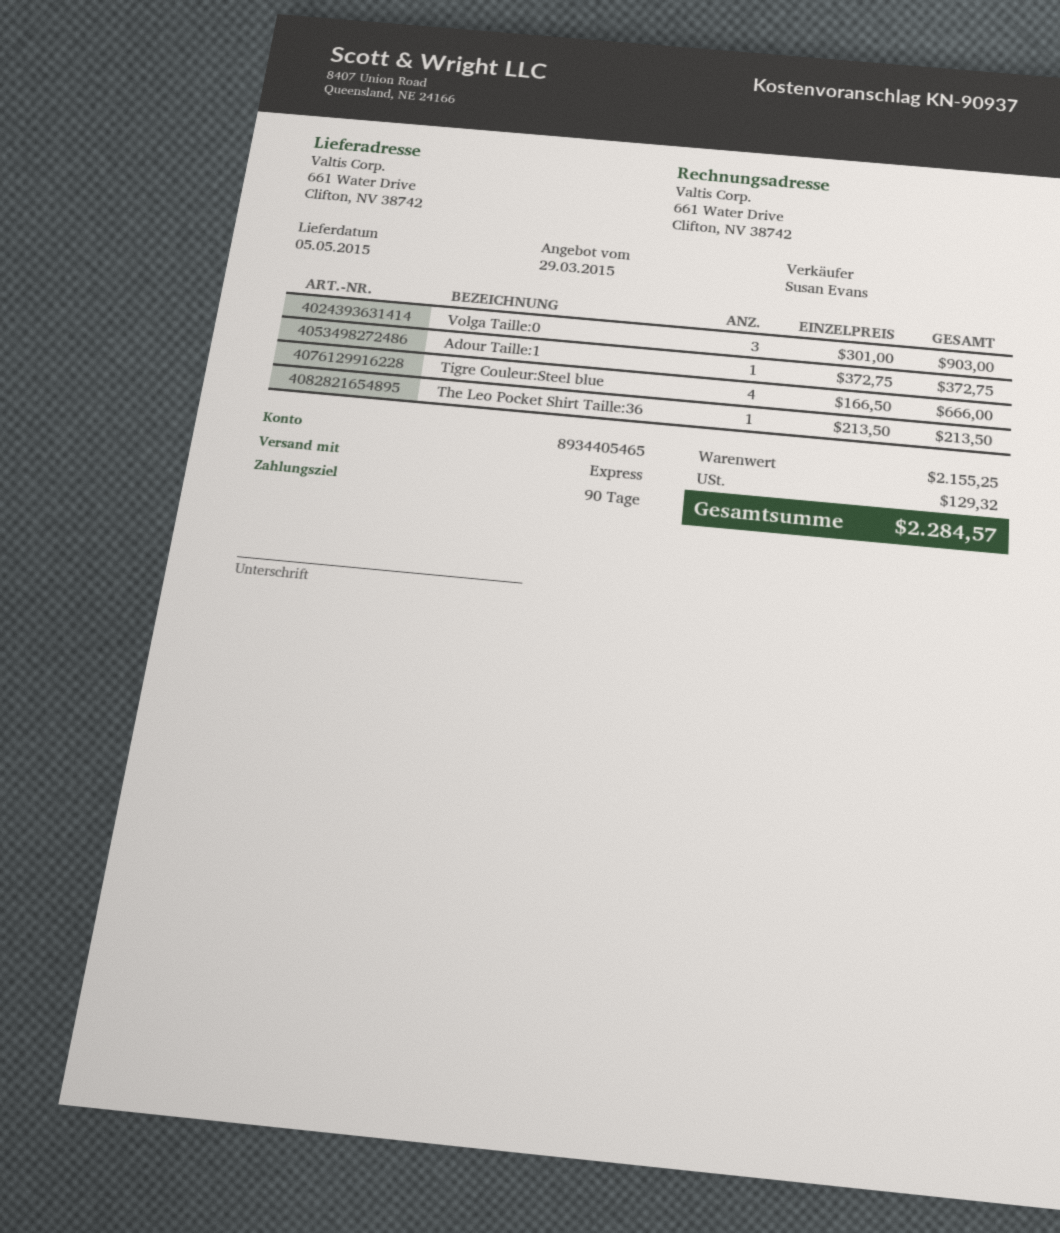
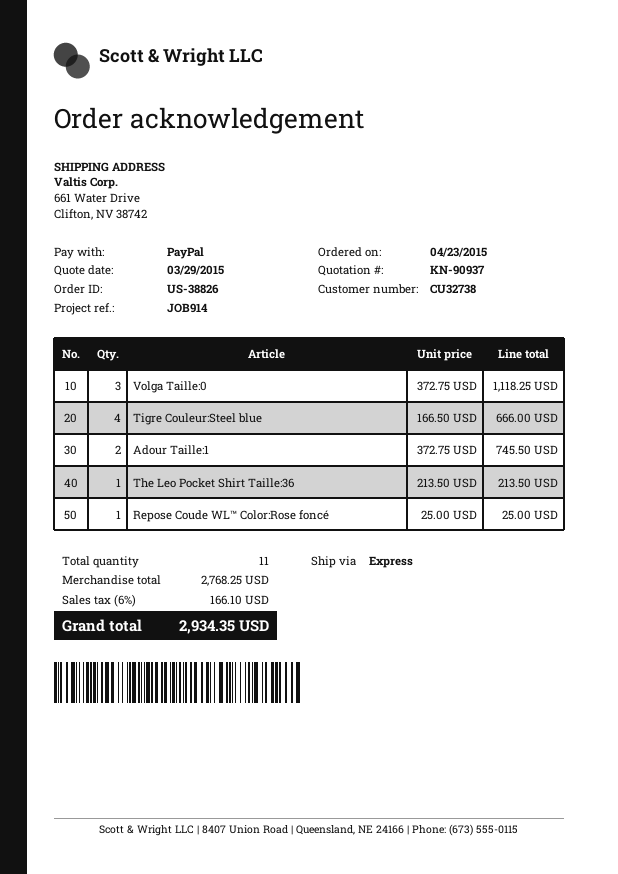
Volga Taille:0: 3 x 301.00 = 903.00 -> 3 x 372.75 = 1118.25
Adour Taille:1: 1 x 372.75 = 372.75 -> 2 x 372.75 = 745.50
Repose Coude WL™ Color:Rose foncé: none -> 1 x 25.00 = 25.00
subtotal: 2155.25 -> 2768.25
tax: 129.32 -> 166.10
total: 2284.57 -> 2934.35

